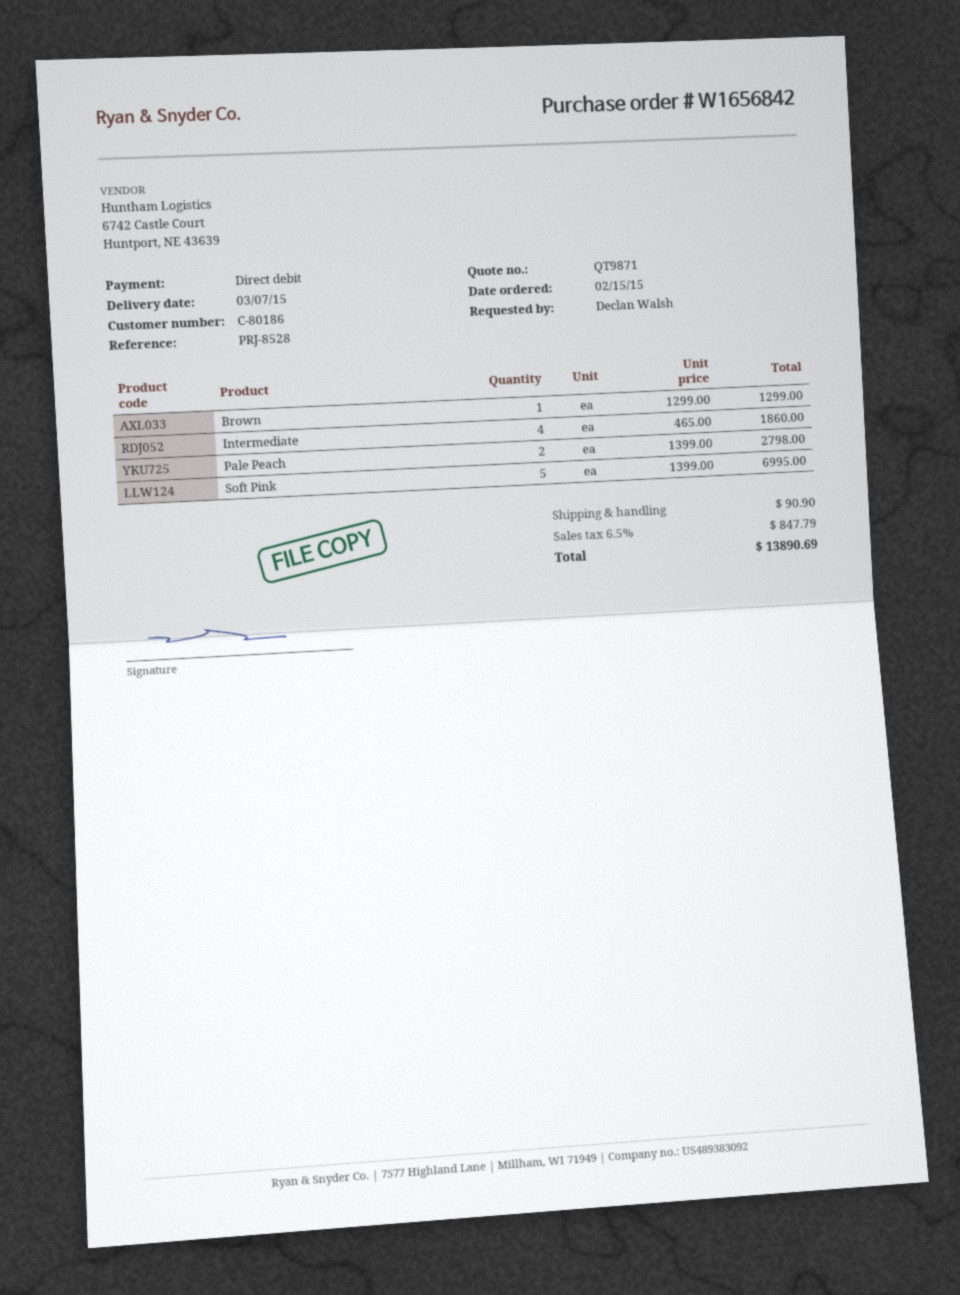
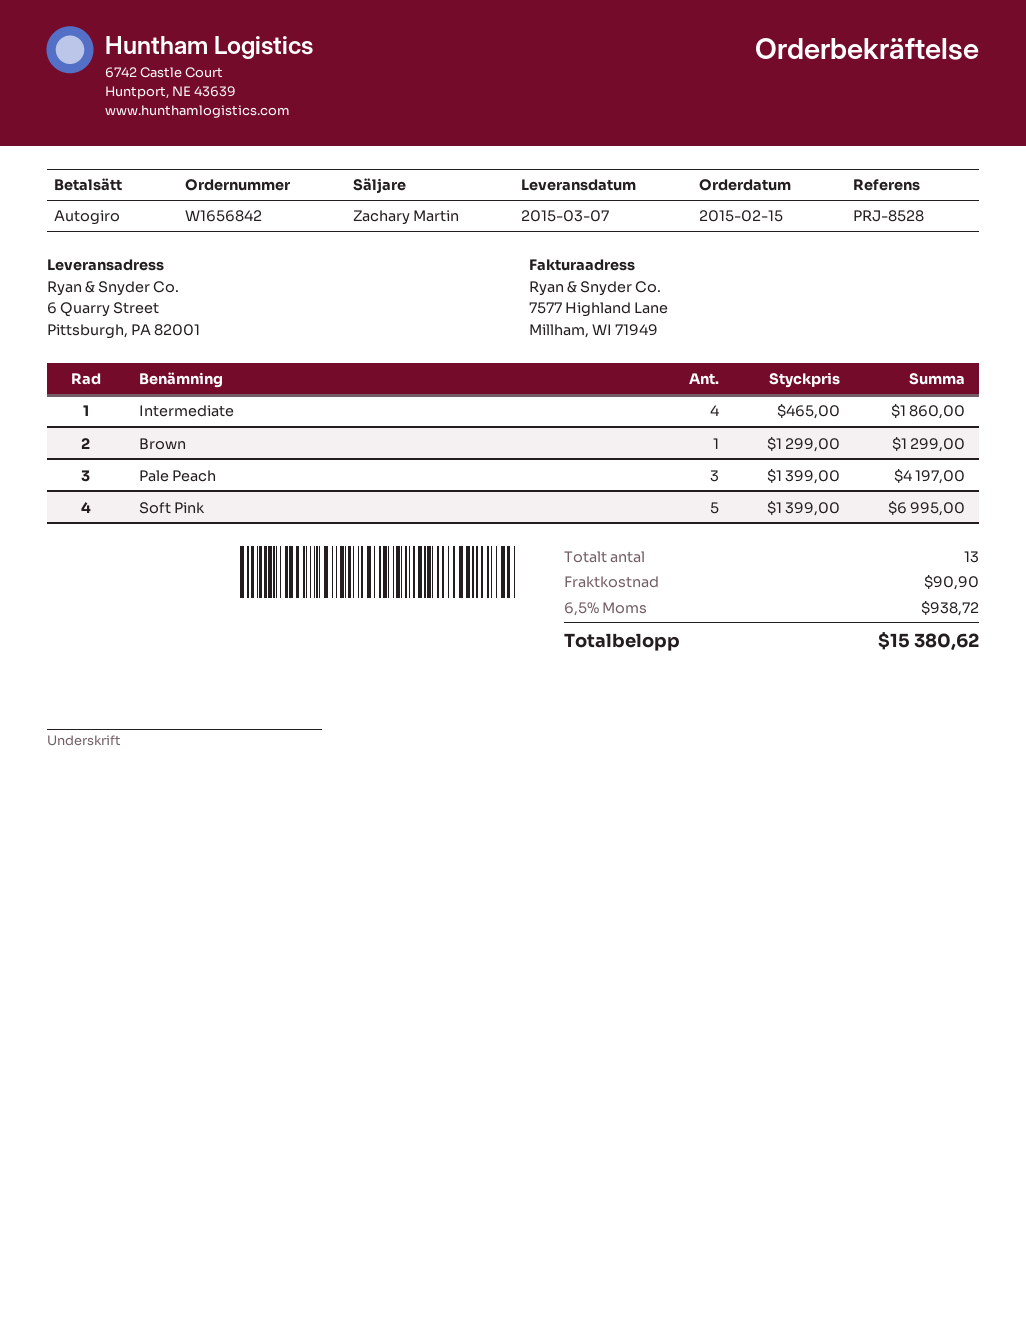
Pale Peach: 2 x 1399.00 = 2798.00 -> 3 x 1399.00 = 4197.00
tax: 6.5% = 847.79 -> 6.5% = 938.72
total: 13890.69 -> 15380.62

